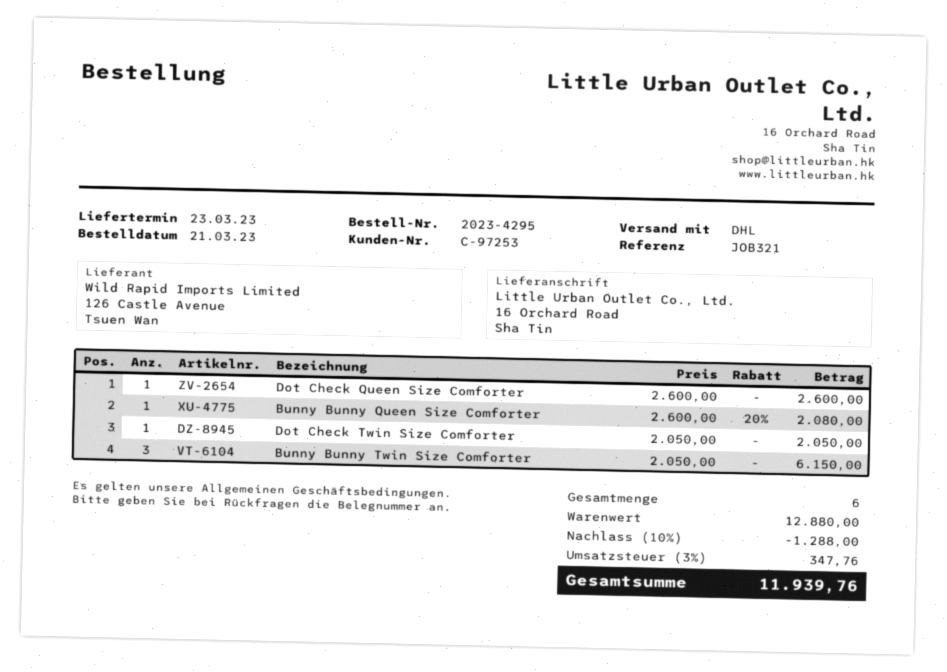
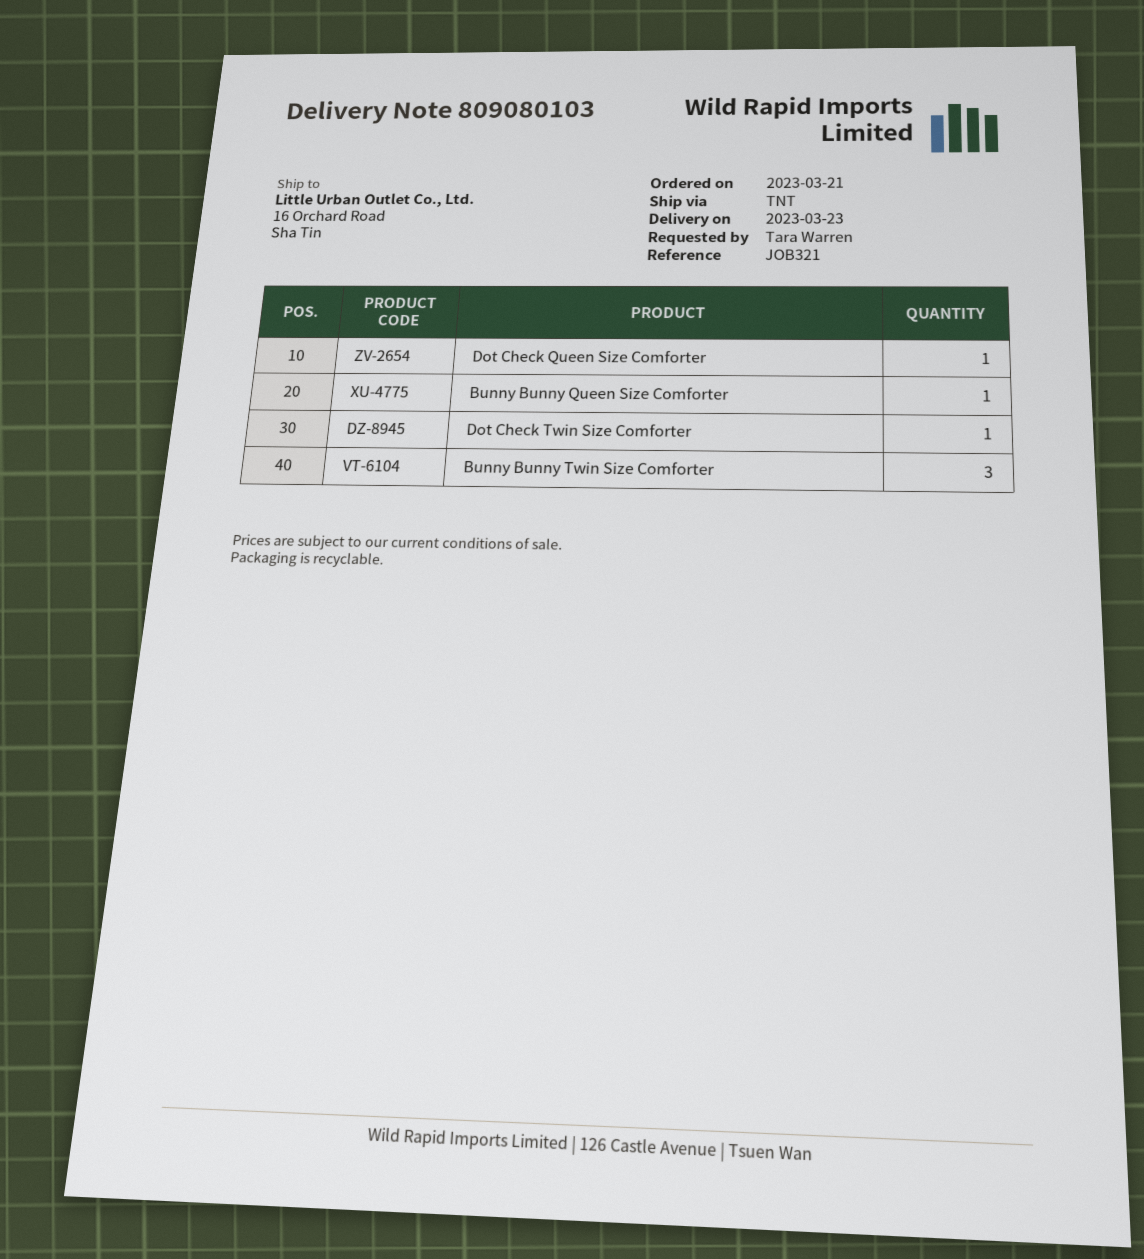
shipping method: DHL -> TNT

